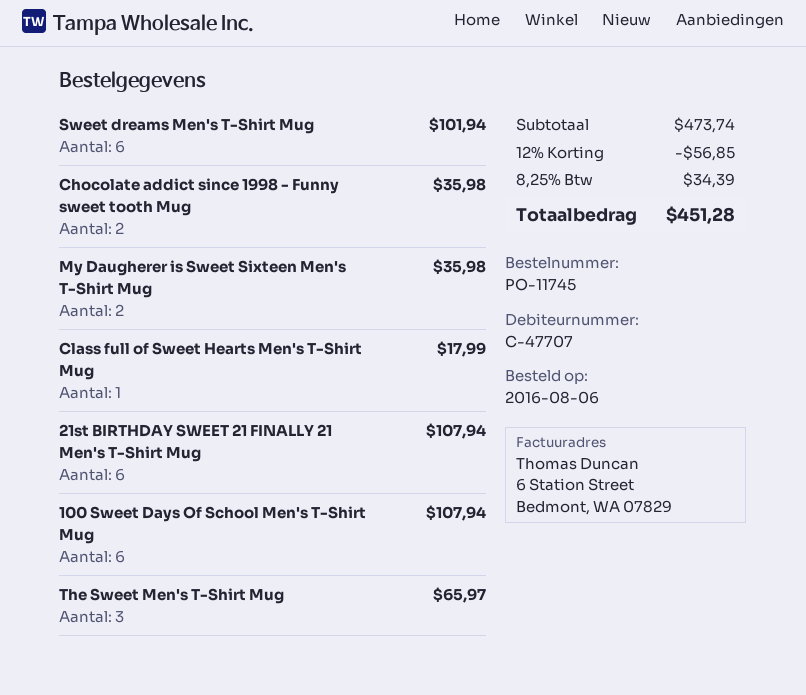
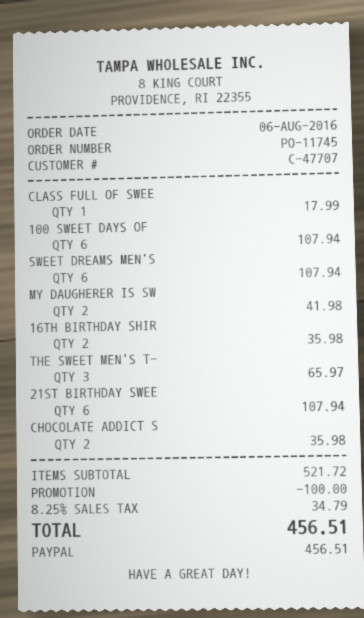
Sweet dreams Men's T-Shirt Mug: 6 for 101.94 -> 6 for 107.94
My Daugherer is Sweet Sixteen Men's T-Shirt Mug: 2 for 35.98 -> 2 for 41.98
16TH BIRTHDAY SHIR: none -> 2 for 35.98
subtotal: 473.74 -> 521.72
discount: 56.85 -> 100.00
tax: 8.25% = 34.39 -> 8.25% = 34.79
total: 451.28 -> 456.51

